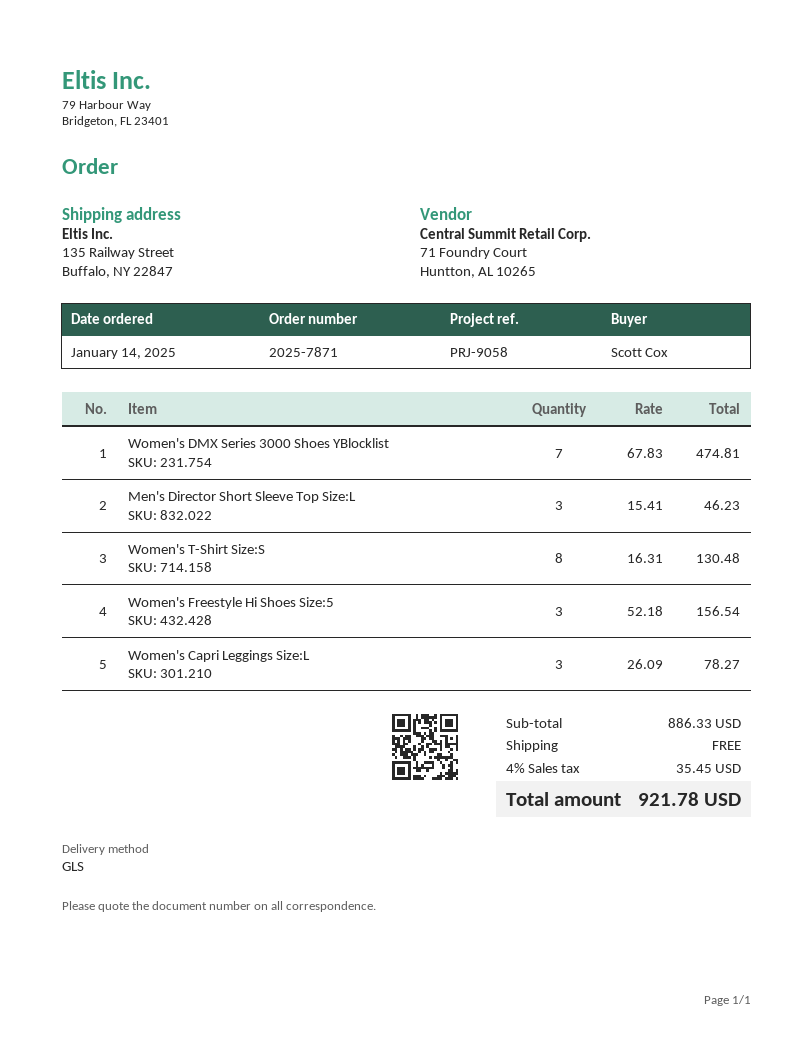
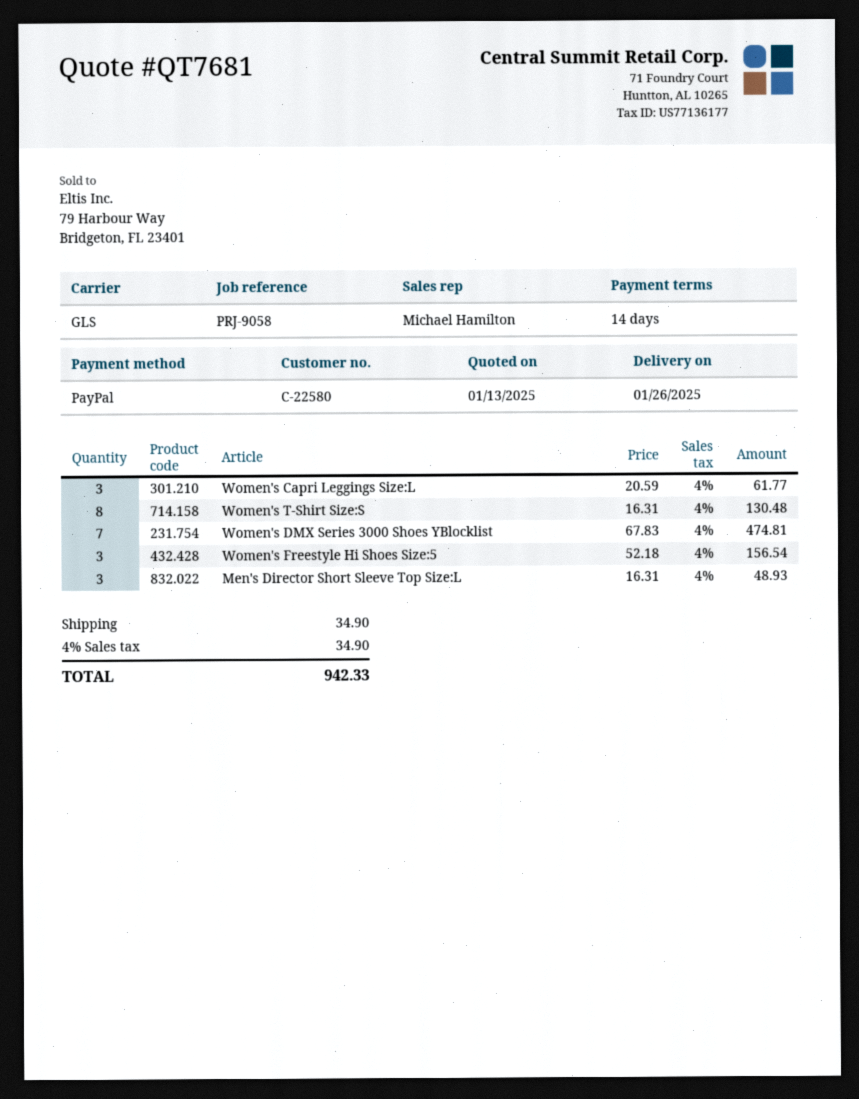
Men's Director Short Sleeve Top Size:L: 3 x 15.41 = 46.23 -> 3 x 16.31 = 48.93
Women's Capri Leggings Size:L: 3 x 26.09 = 78.27 -> 3 x 20.59 = 61.77
shipping: 0.00 -> 34.90
tax: 4% = 35.45 -> 4% = 34.90
total: 921.78 -> 942.33

